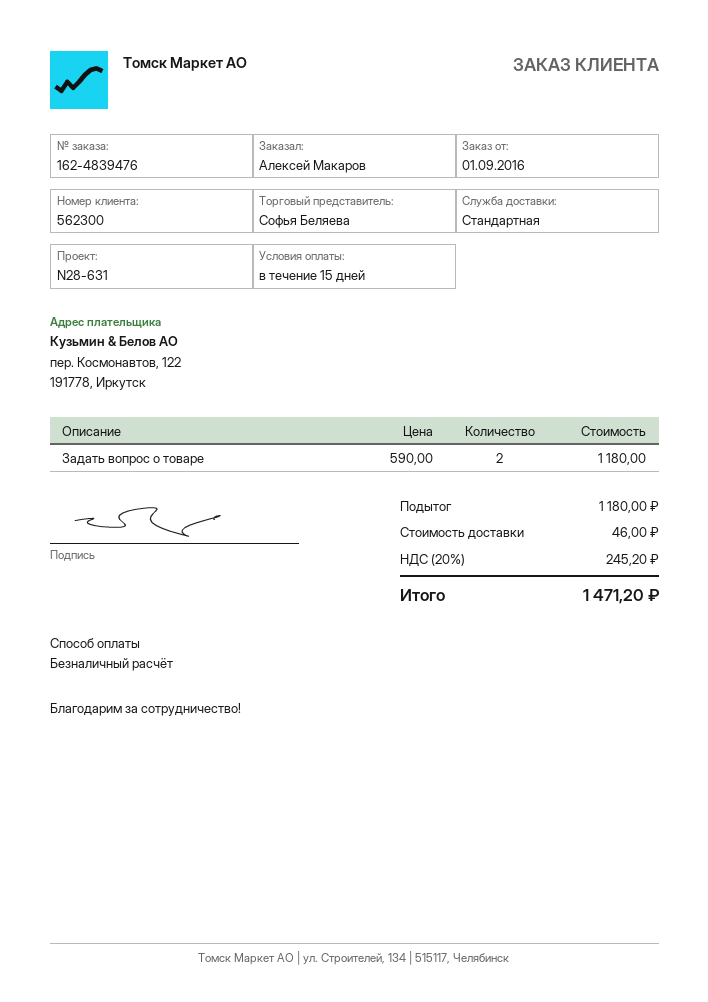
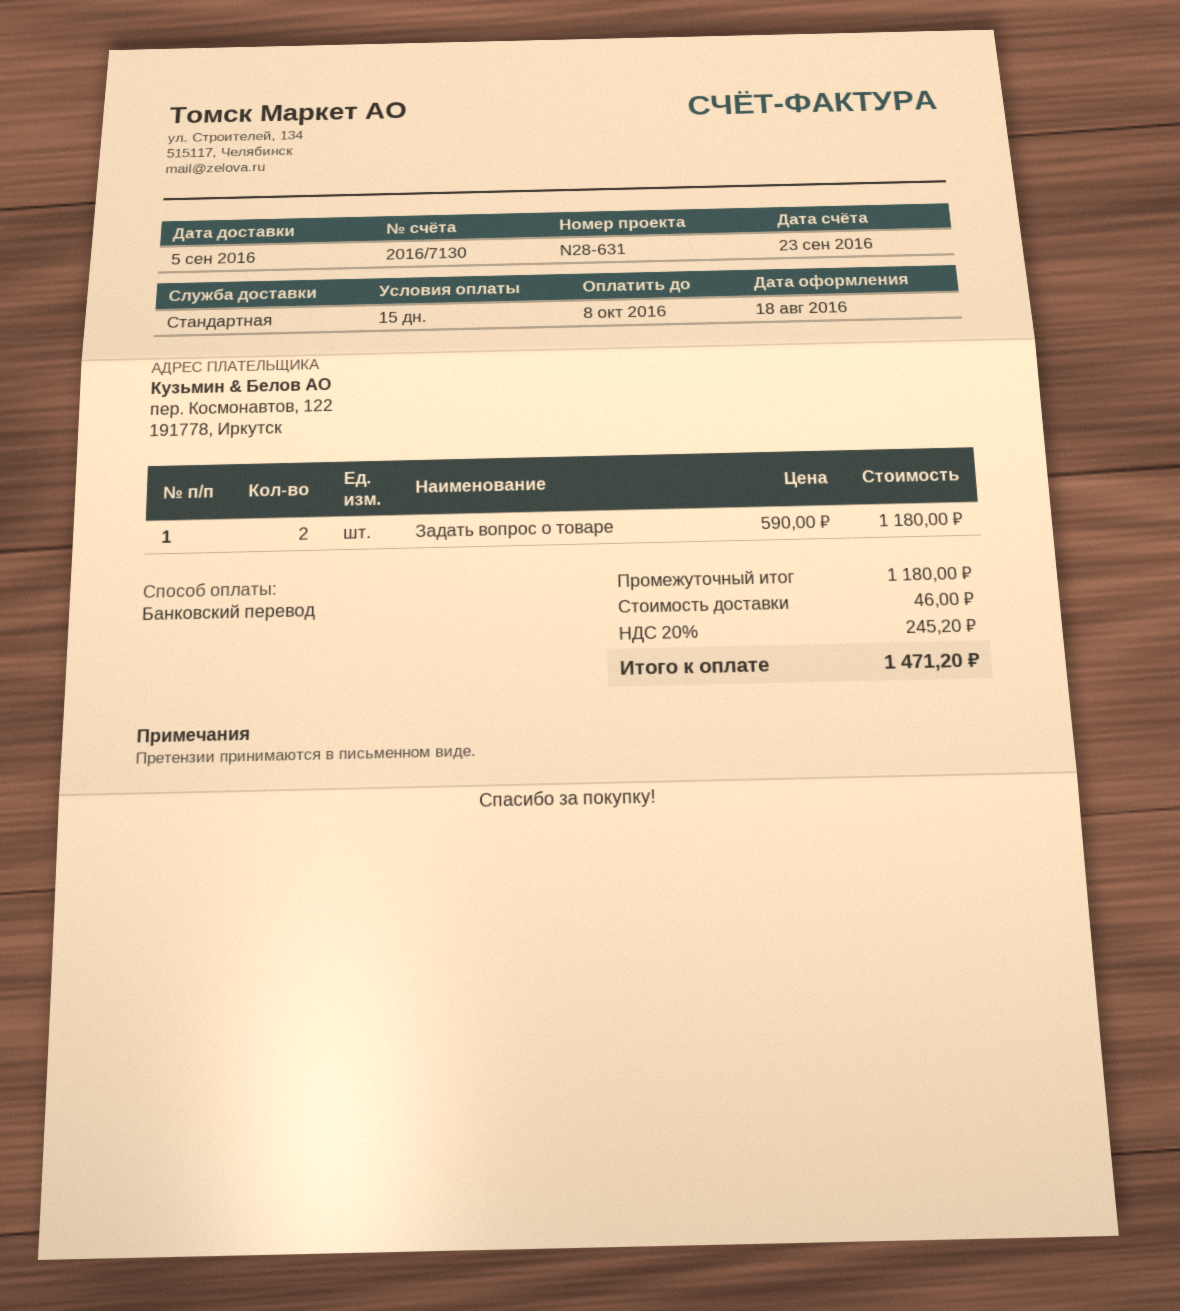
order date: 2016-09-01 -> 2016-08-18

